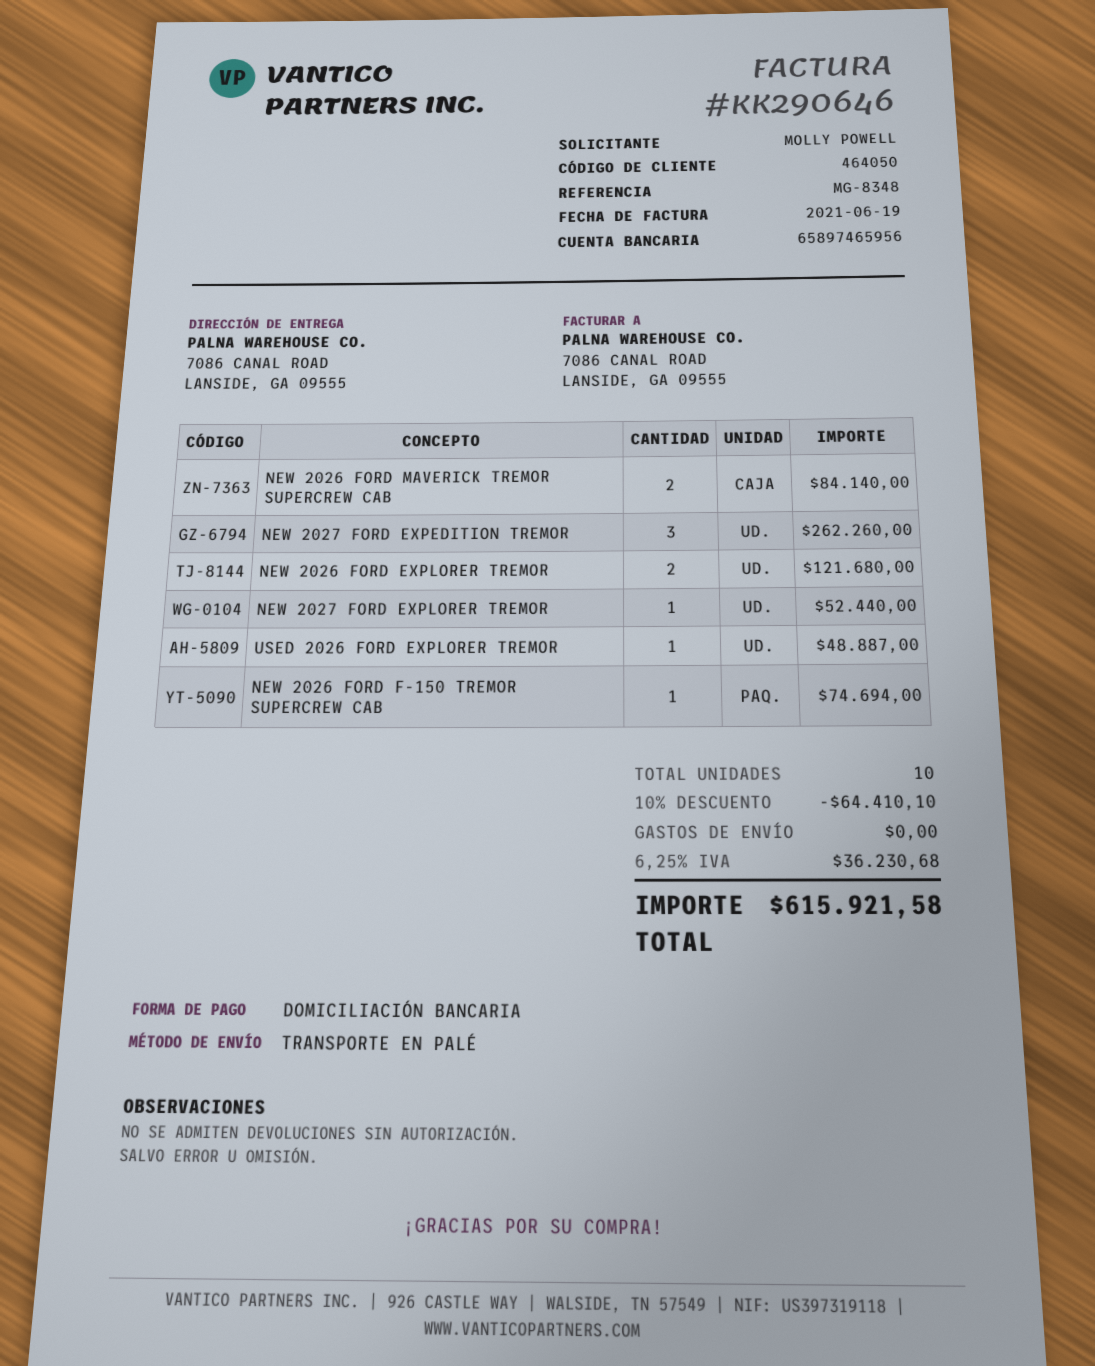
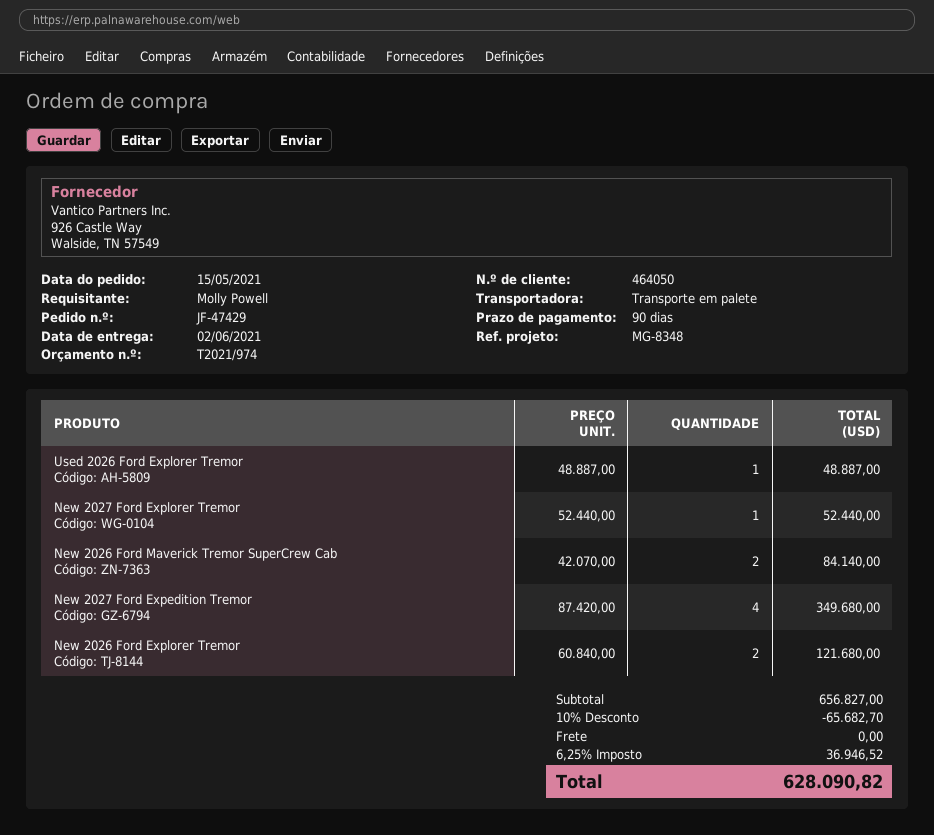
NEW 2027 FORD EXPEDITION TREMOR: 3 for 262260.00 -> 4 for 349680.00
NEW 2026 FORD F-150 TREMOR SUPERCREW CAB: 1 for 74694.00 -> none
discount: 10% = 64410.10 -> 10% = 65682.70
tax: 6.25% = 36230.68 -> 6.25% = 36946.52
total: 615921.58 -> 628090.82

